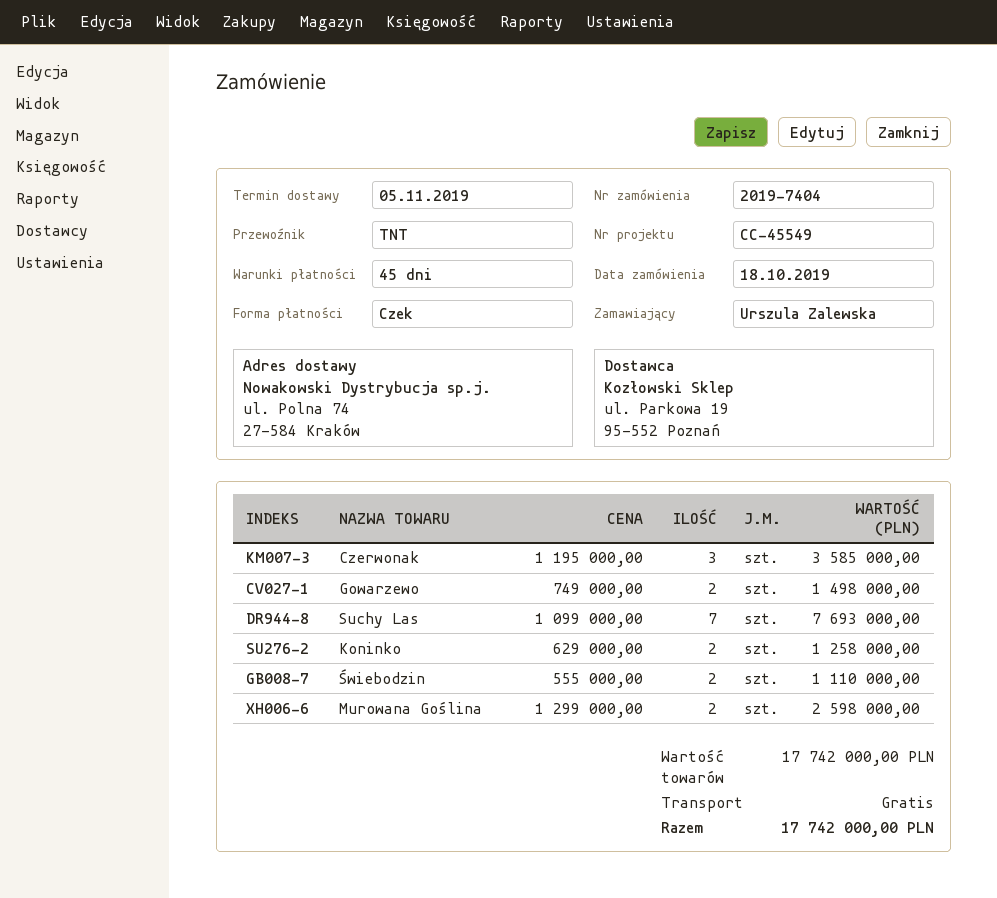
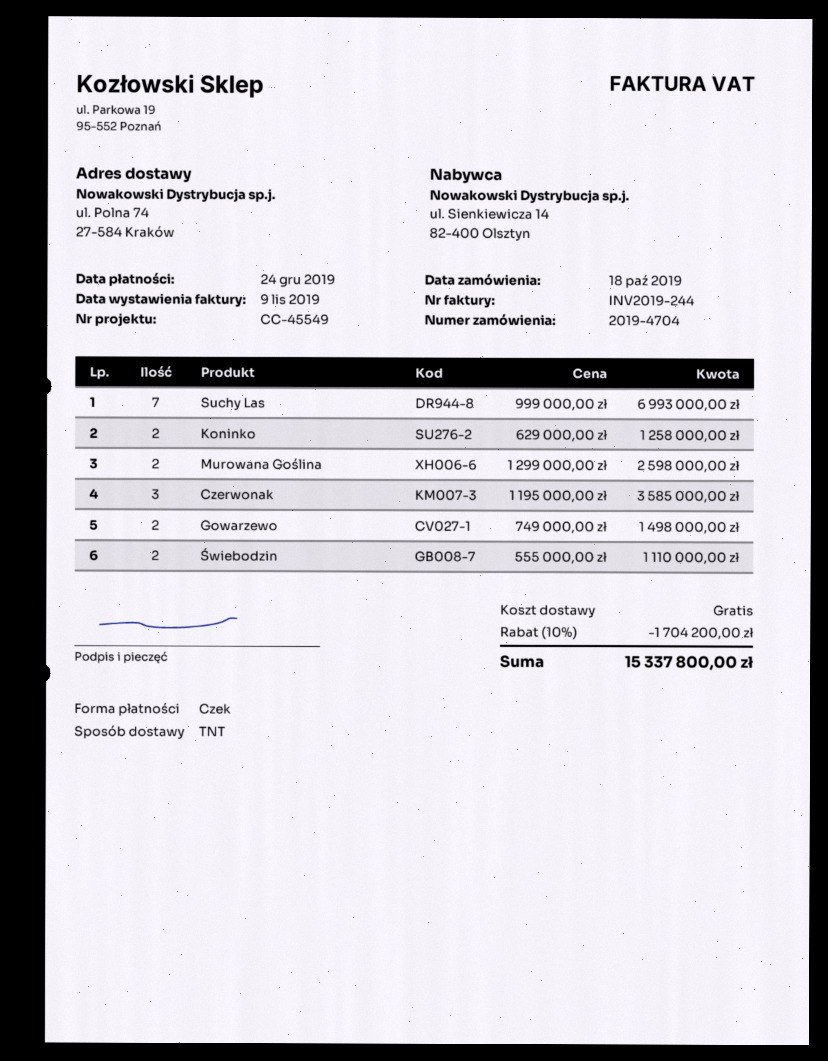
order number: 2019-7404 -> 2019-4704
Suchy Las: 7 x 1099000.00 = 7693000.00 -> 7 x 999000.00 = 6993000.00
discount: none -> 10% = 1704200.00
total: 17742000.00 -> 15337800.00

